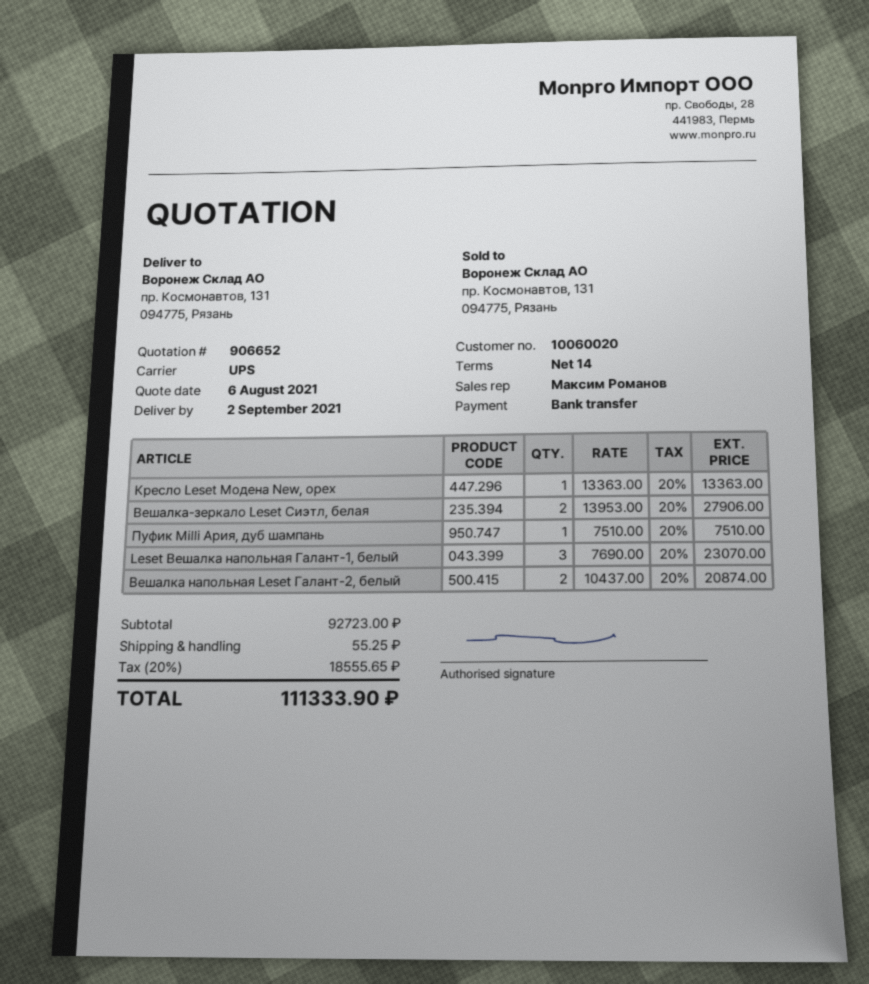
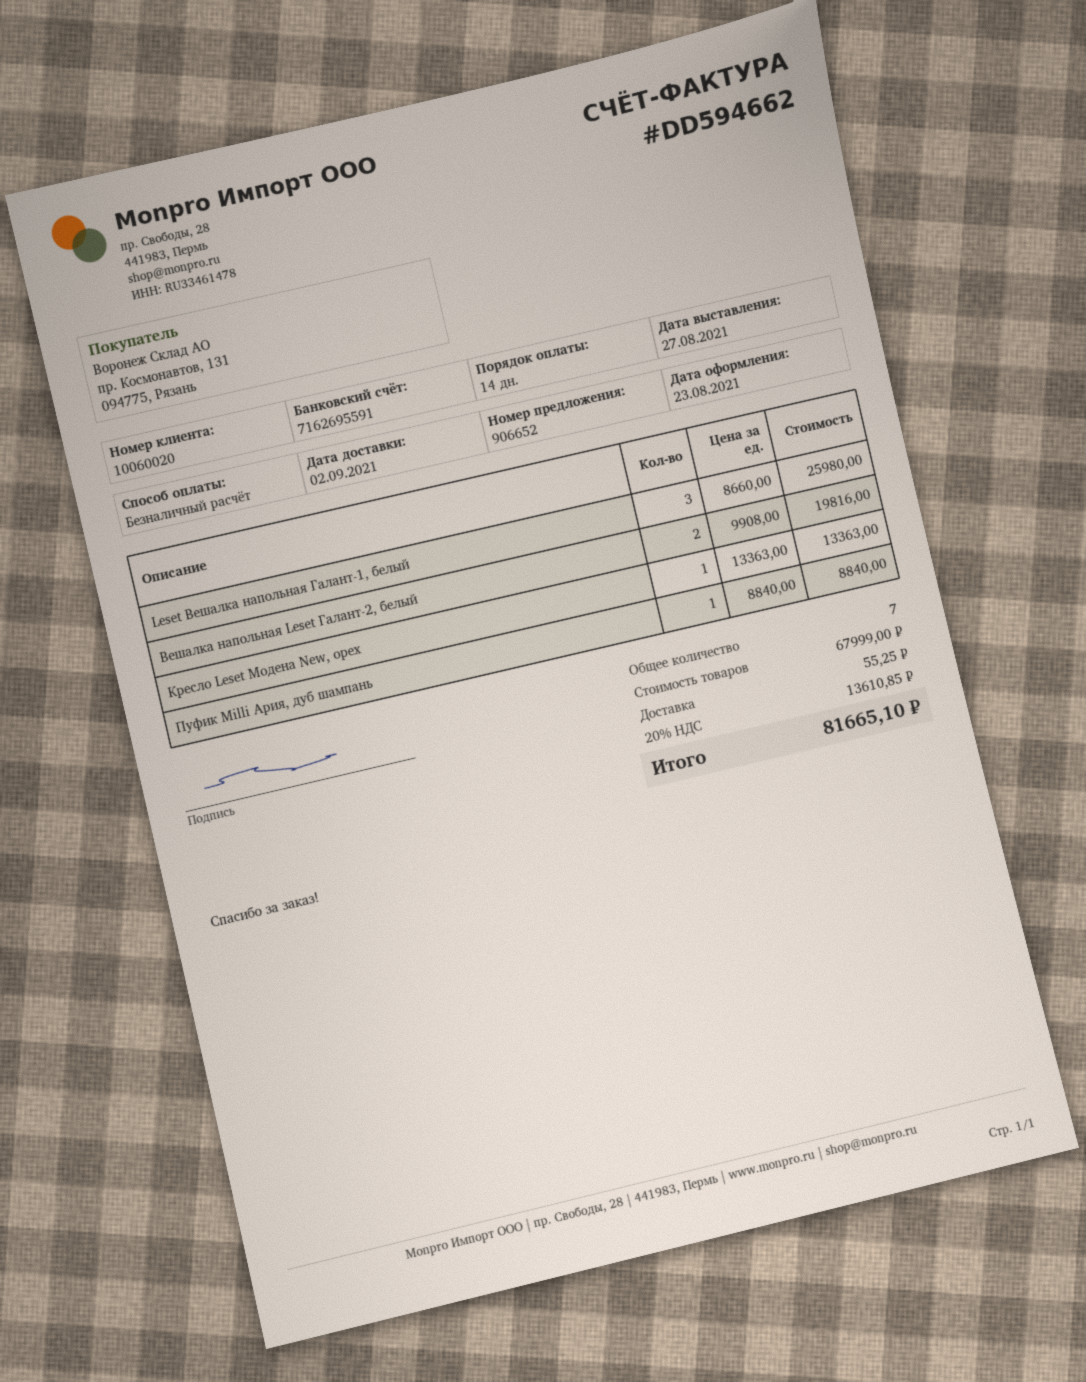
Вешалка-зеркало Leset Сиэтл, белая: 2 x 13953.00 = 27906.00 -> none
Пуфик Milli Ария, дуб шампань: 1 x 7510.00 = 7510.00 -> 1 x 8840.00 = 8840.00
Leset Вешалка напольная Галант-1, белый: 3 x 7690.00 = 23070.00 -> 3 x 8660.00 = 25980.00
Вешалка напольная Leset Галант-2, белый: 2 x 10437.00 = 20874.00 -> 2 x 9908.00 = 19816.00
subtotal: 92723.00 -> 67999.00
tax: 20% = 18555.65 -> 20% = 13610.85
total: 111333.90 -> 81665.10

